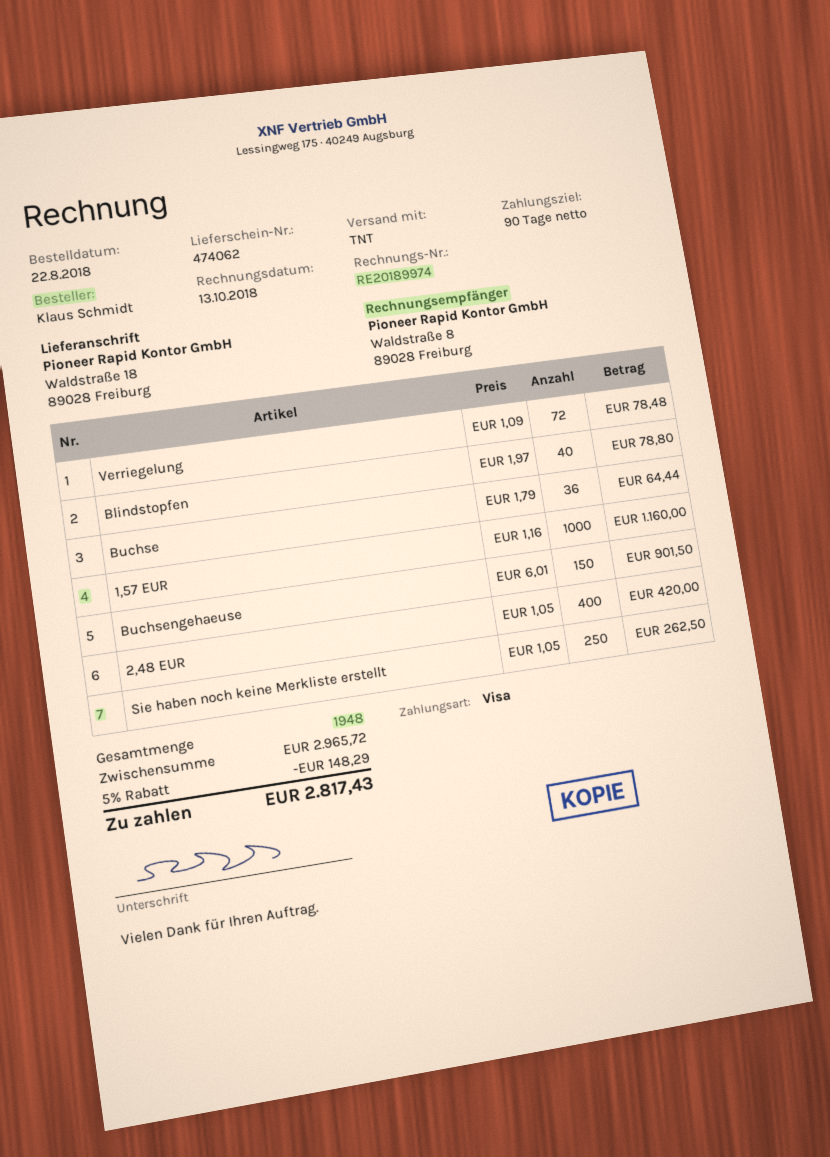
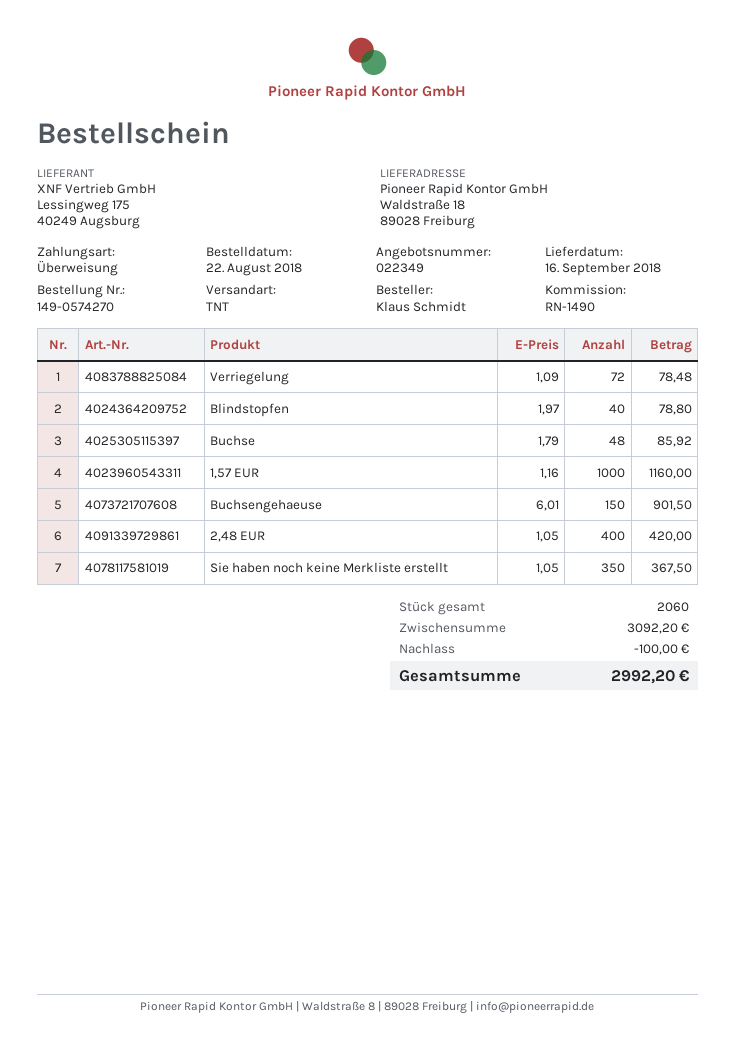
payment method: Visa -> bank transfer
Buchse: 36 x 1.79 = 64.44 -> 48 x 1.79 = 85.92
Sie haben noch keine Merkliste erstellt: 250 x 1.05 = 262.50 -> 350 x 1.05 = 367.50
total quantity: 1948 -> 2060
subtotal: 2965.72 -> 3092.20
discount: 148.29 -> 100.00
total: 2817.43 -> 2992.20

